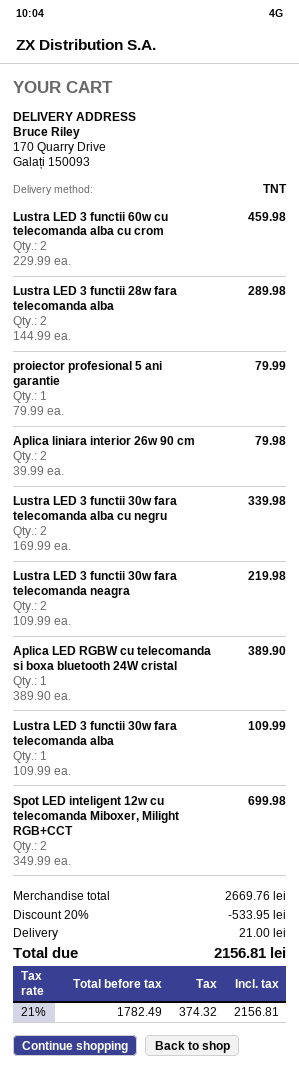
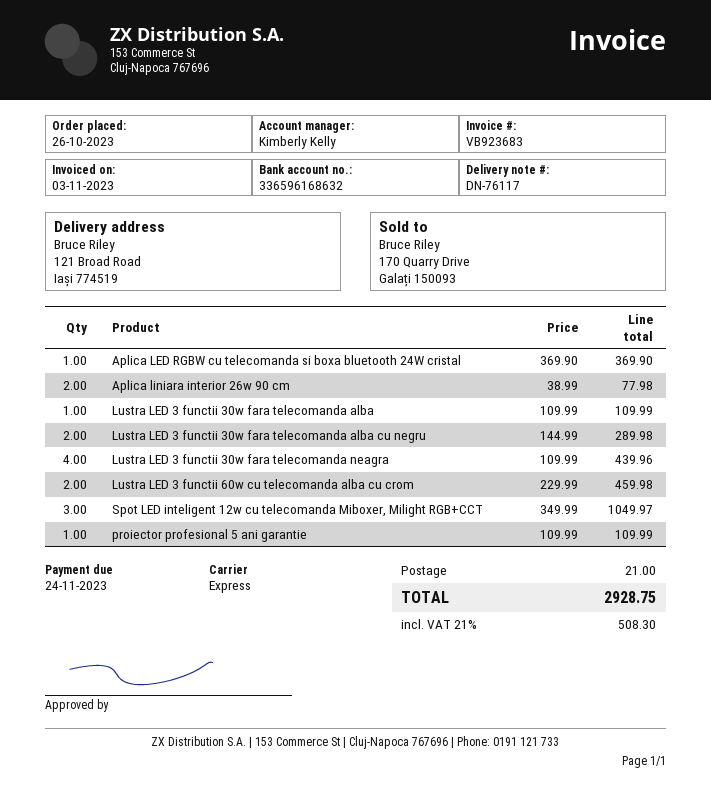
shipping method: TNT -> express
ship to: 170 Quarry Drive, Galați 150093 -> 121 Broad Road, Iași 774519
Lustra LED 3 functii 28w fara telecomanda alba: 2 x 144.99 = 289.98 -> none
proiector profesional 5 ani garantie: 1 x 79.99 = 79.99 -> 1 x 109.99 = 109.99
Aplica liniara interior 26w 90 cm: 2 x 39.99 = 79.98 -> 2 x 38.99 = 77.98
Lustra LED 3 functii 30w fara telecomanda alba cu negru: 2 x 169.99 = 339.98 -> 2 x 144.99 = 289.98
Lustra LED 3 functii 30w fara telecomanda neagra: 2 x 109.99 = 219.98 -> 4 x 109.99 = 439.96
Aplica LED RGBW cu telecomanda si boxa bluetooth 24W cristal: 1 x 389.90 = 389.90 -> 1 x 369.90 = 369.90
Spot LED inteligent 12w cu telecomanda Miboxer, Milight RGB+CCT: 2 x 349.99 = 699.98 -> 3 x 349.99 = 1049.97
discount: 20% = 533.95 -> none
tax: 21% = 374.32 -> 21% = 508.30
total: 2156.81 -> 2928.75

